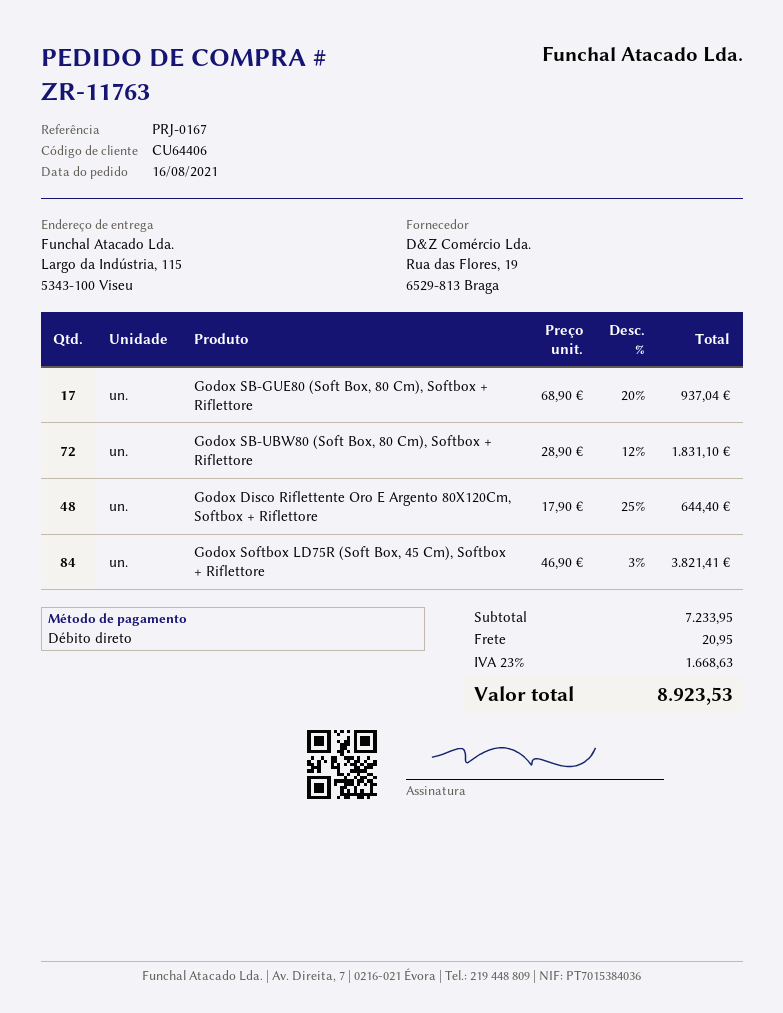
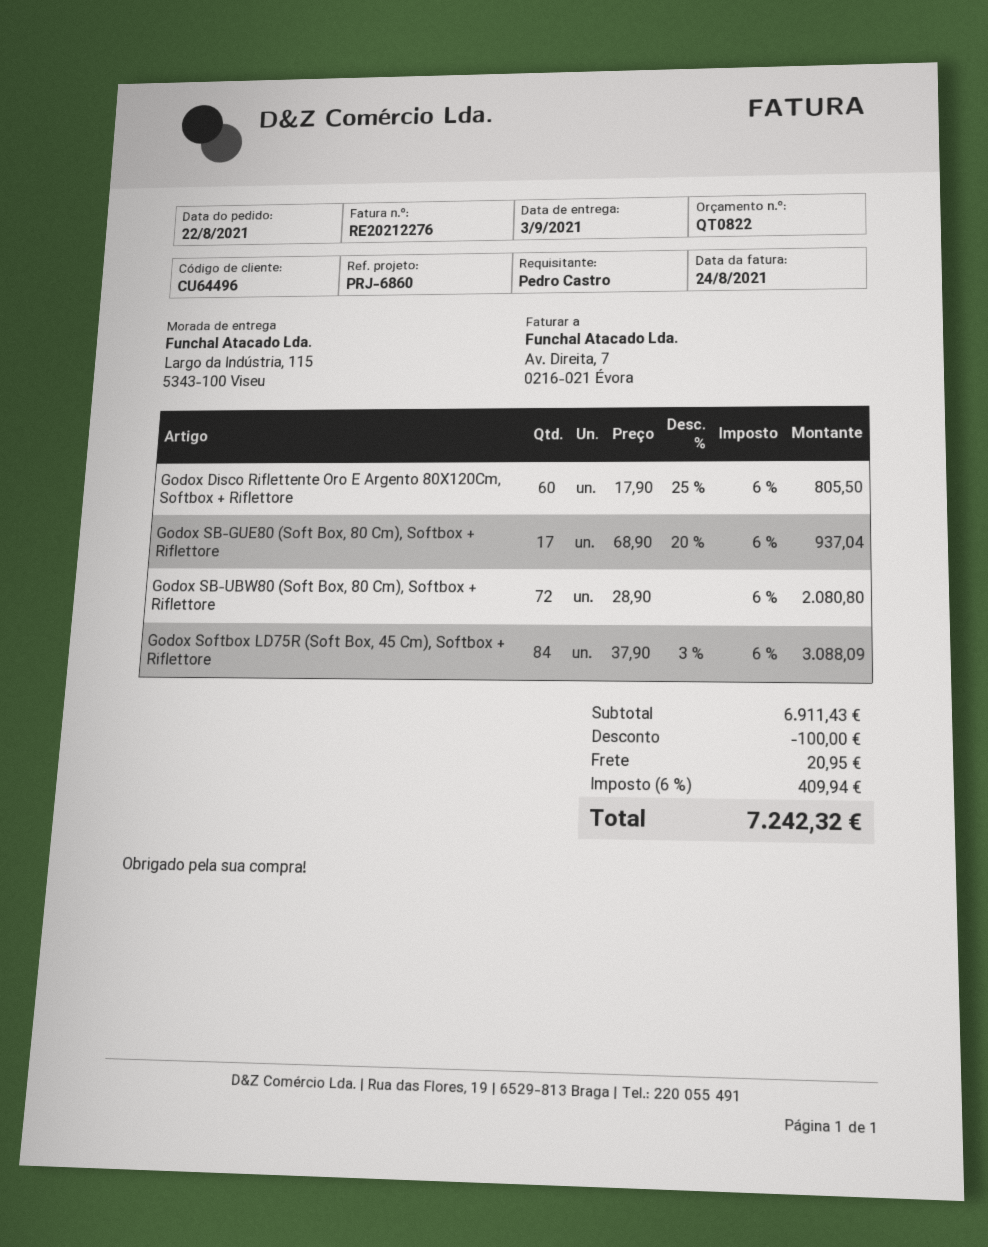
order date: 2021-08-16 -> 2021-08-22
customer number: CU64406 -> CU64496
reference: PRJ-0167 -> PRJ-6860
Godox SB-UBW80 (Soft Box, 80 Cm), Softbox + Riflettore: 72 x 28.90 - 12% = 1831.10 -> 72 x 28.90 = 2080.80
Godox Disco Riflettente Oro E Argento 80X120Cm, Softbox + Riflettore: 48 x 17.90 - 25% = 644.40 -> 60 x 17.90 - 25% = 805.50
Godox Softbox LD75R (Soft Box, 45 Cm), Softbox + Riflettore: 84 x 46.90 - 3% = 3821.41 -> 84 x 37.90 - 3% = 3088.09
subtotal: 7233.95 -> 6911.43
discount: none -> 100.00
tax: 23% = 1668.63 -> 6% = 409.94
total: 8923.53 -> 7242.32

